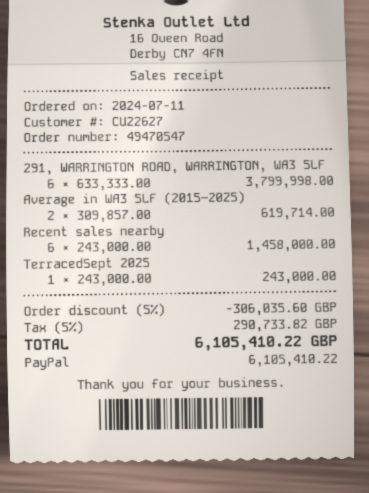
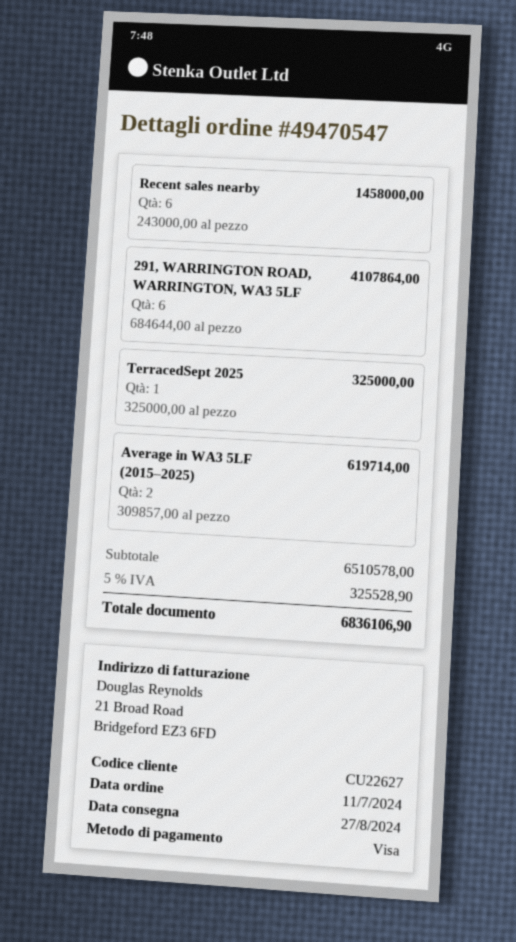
payment method: PayPal -> Visa
291, WARRINGTON ROAD, WARRINGTON, WA3 5LF: 6 x 633333.00 = 3799998.00 -> 6 x 684644.00 = 4107864.00
TerracedSept 2025: 1 x 243000.00 = 243000.00 -> 1 x 325000.00 = 325000.00
discount: 5% = 306035.60 -> none
tax: 5% = 290733.82 -> 5% = 325528.90
total: 6105410.22 -> 6836106.90

